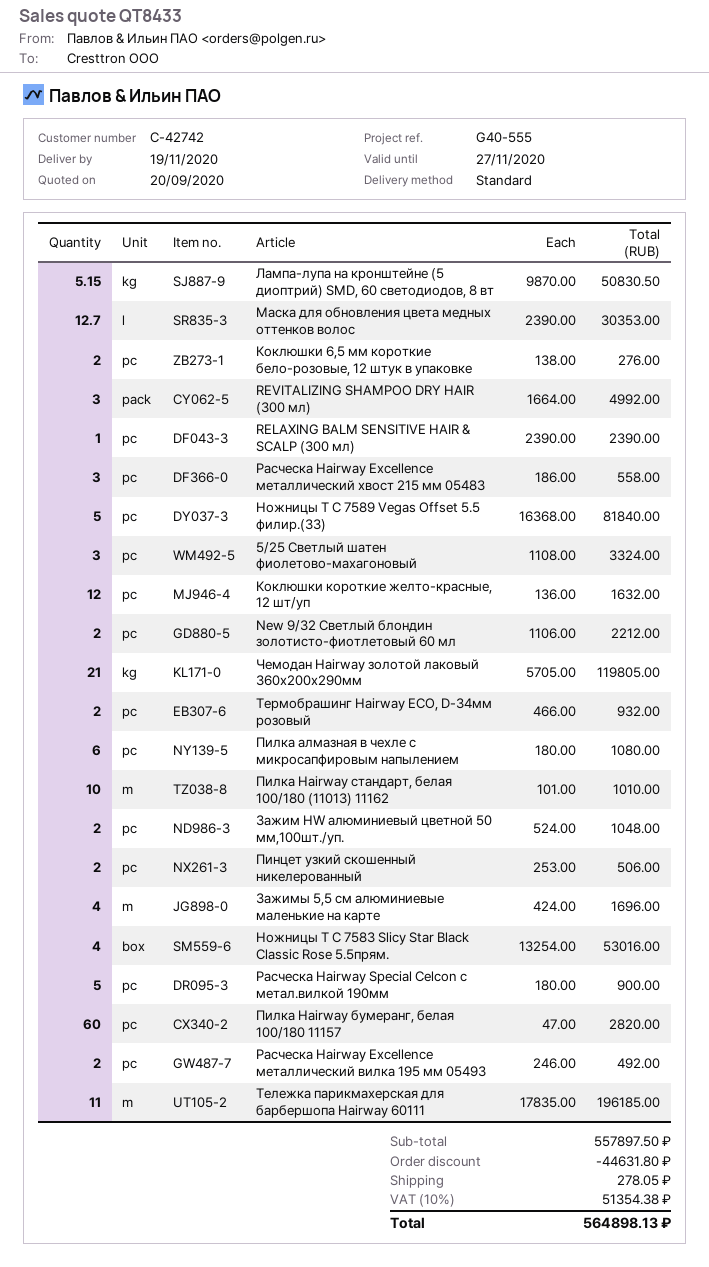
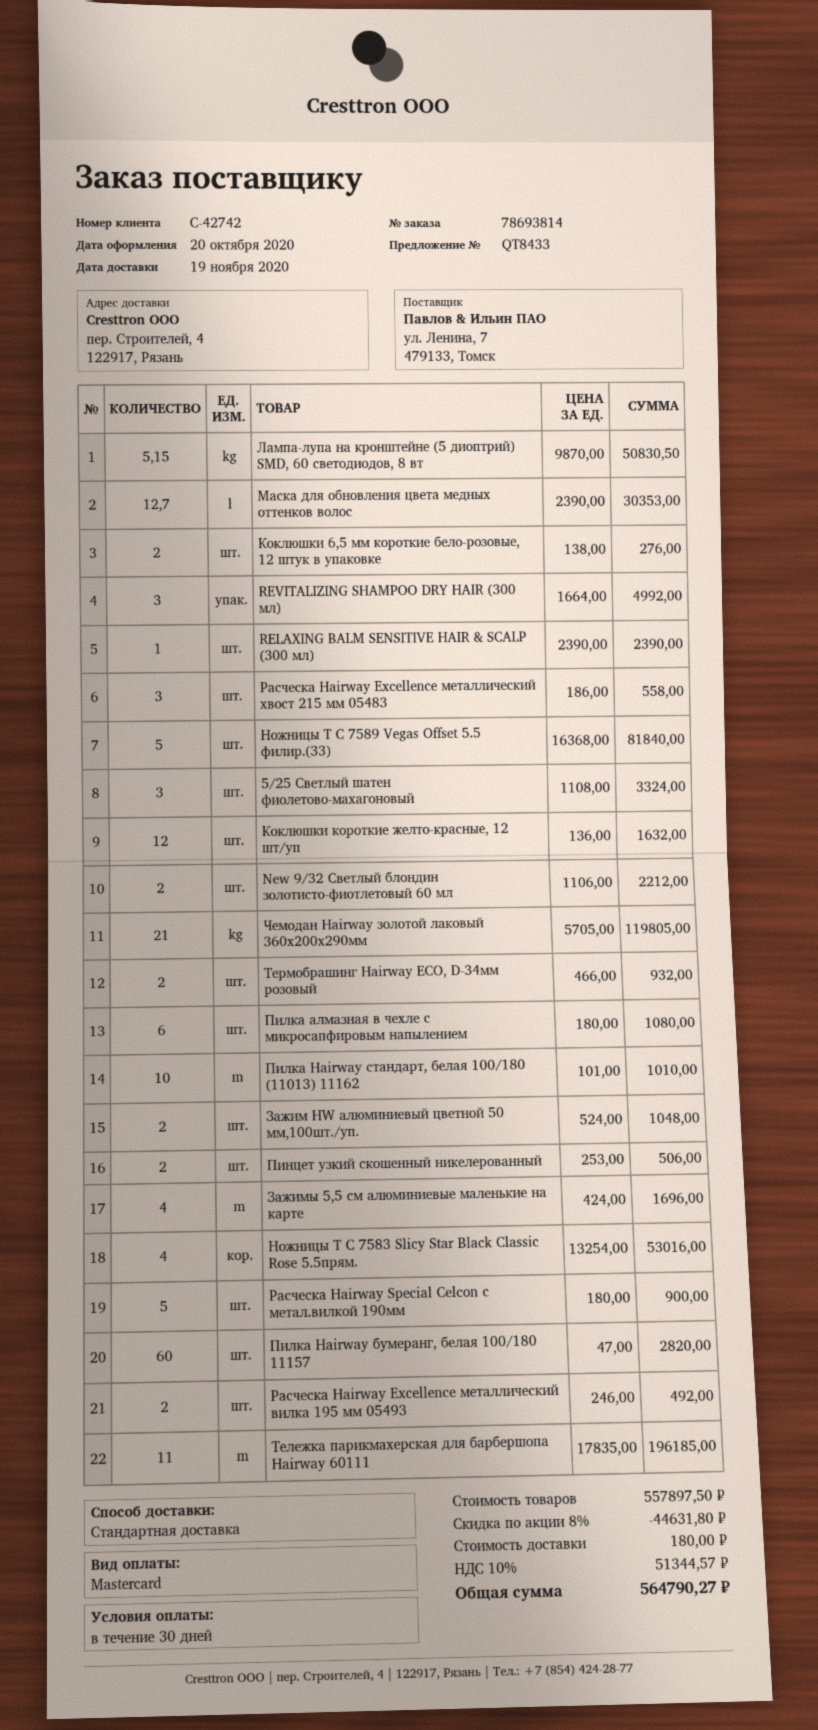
shipping: 278.05 -> 180.00
tax: 10% = 51354.38 -> 10% = 51344.57
total: 564898.13 -> 564790.27

